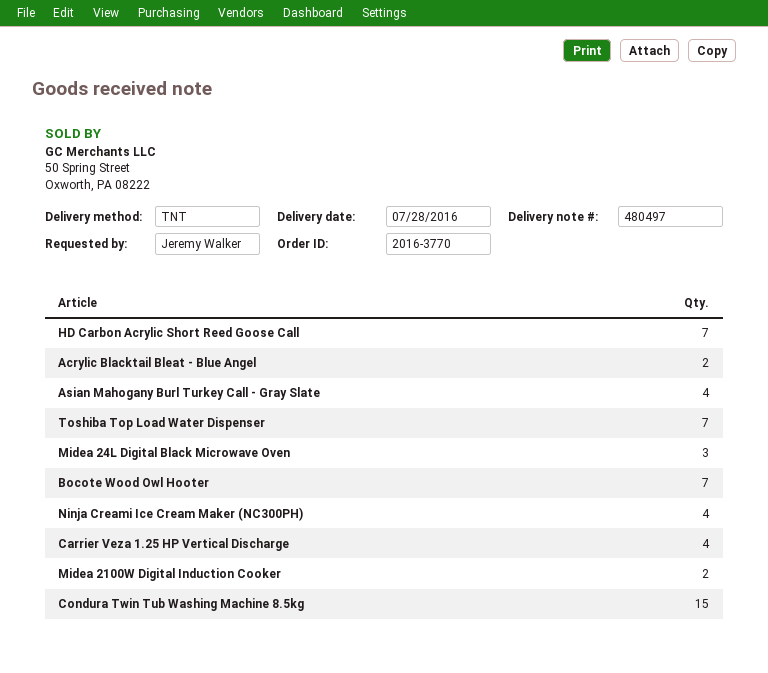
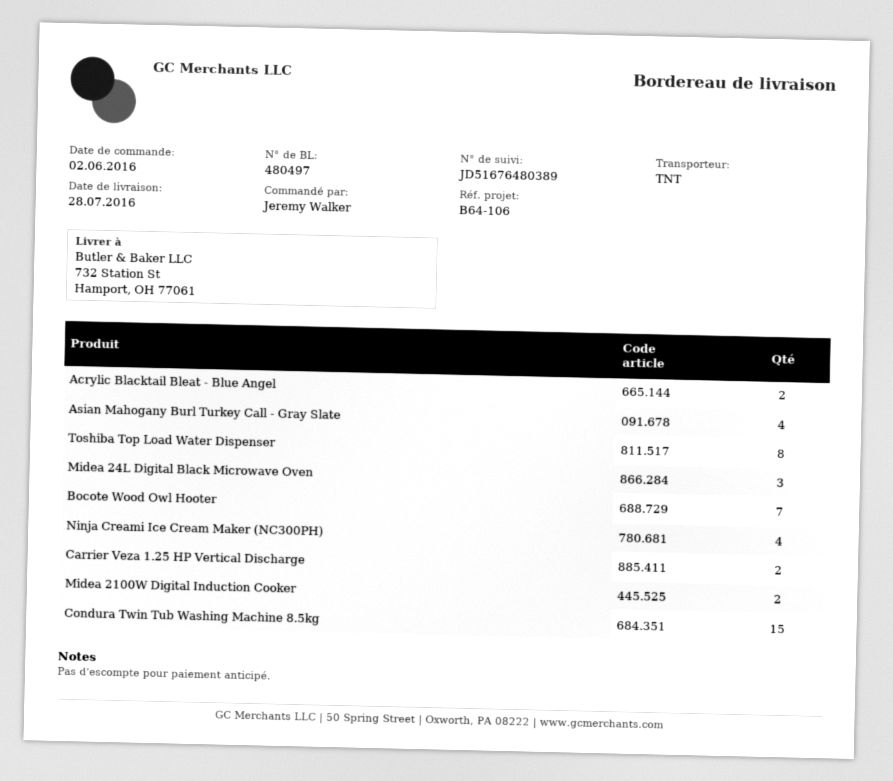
HD Carbon Acrylic Short Reed Goose Call: 7 -> none
Toshiba Top Load Water Dispenser: 7 -> 8
Carrier Veza 1.25 HP Vertical Discharge: 4 -> 2

